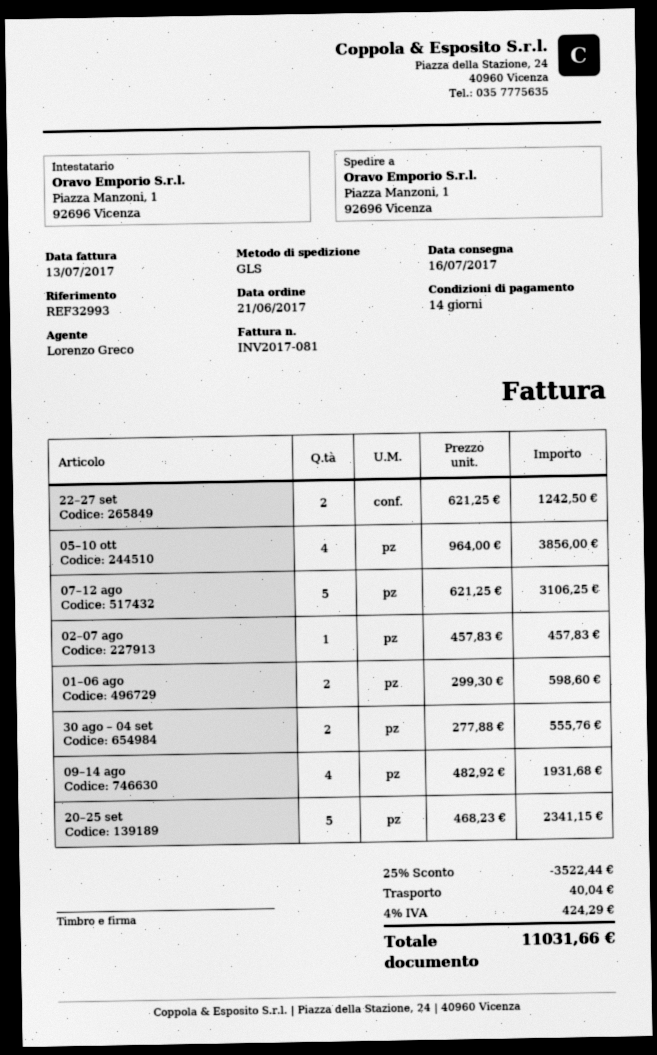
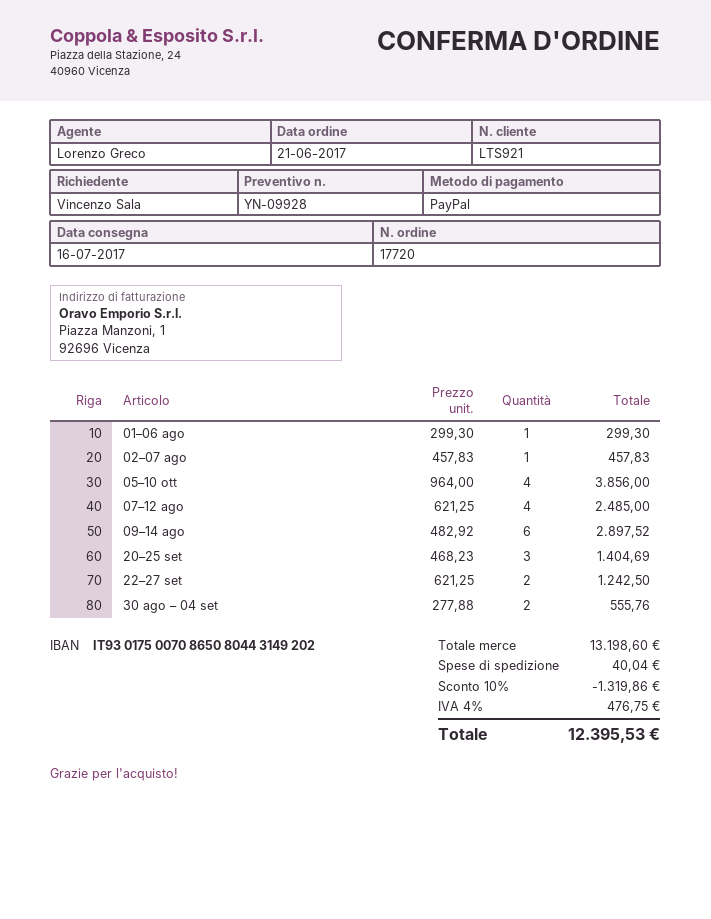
07–12 ago: 5 x 621.25 = 3106.25 -> 4 x 621.25 = 2485.00
01–06 ago: 2 x 299.30 = 598.60 -> 1 x 299.30 = 299.30
09–14 ago: 4 x 482.92 = 1931.68 -> 6 x 482.92 = 2897.52
20–25 set: 5 x 468.23 = 2341.15 -> 3 x 468.23 = 1404.69
discount: 25% = 3522.44 -> 10% = 1319.86
tax: 4% = 424.29 -> 4% = 476.75
total: 11031.66 -> 12395.53

